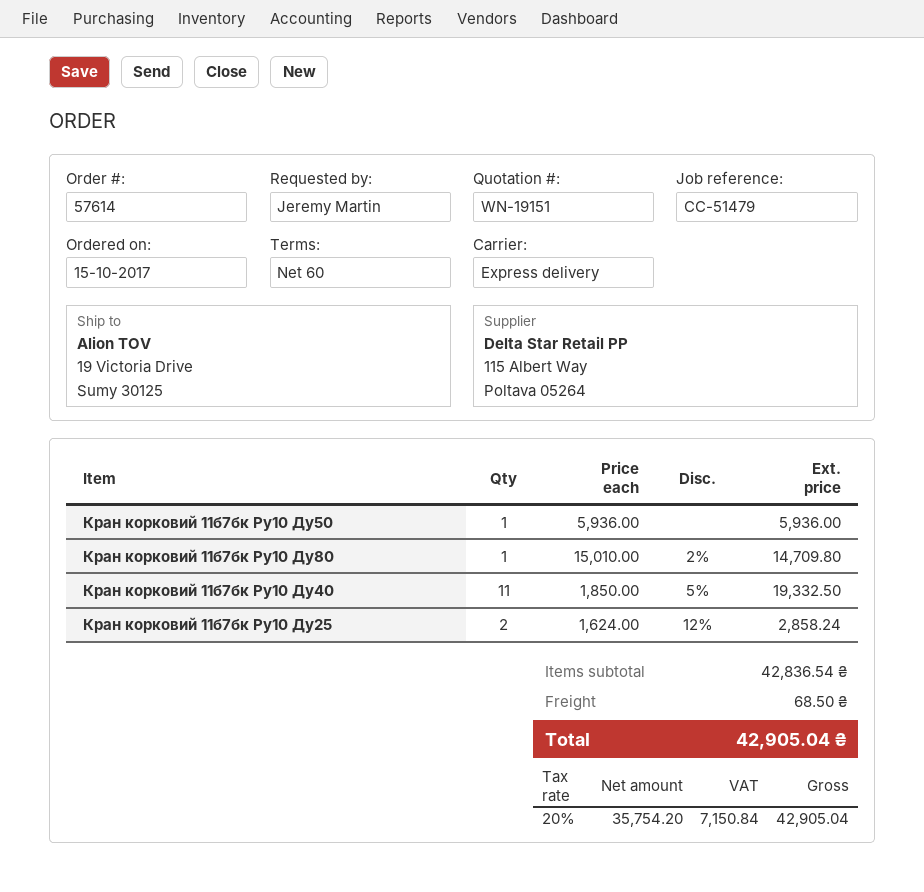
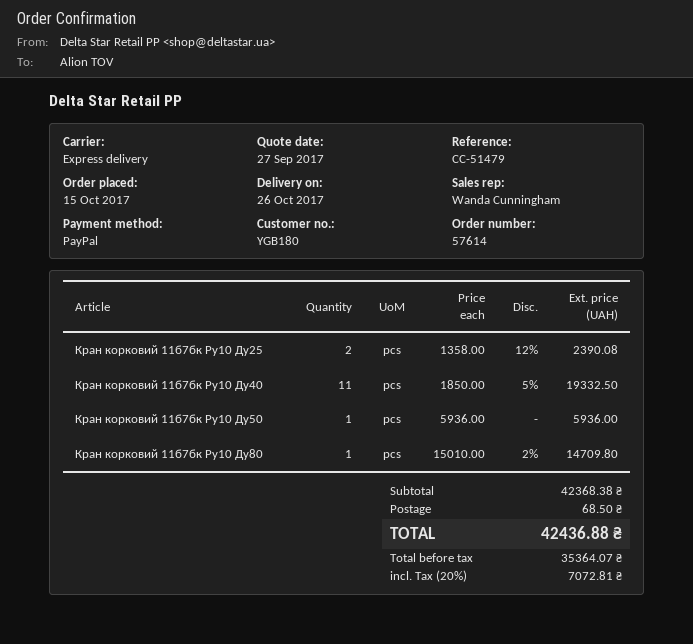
Кран корковий 11б7бк Ру10 Ду25: 2 x 1624.00 - 12% = 2858.24 -> 2 x 1358.00 - 12% = 2390.08
subtotal: 42836.54 -> 42368.38
net: 35754.20 -> 35364.07
tax: 20% = 7150.84 -> 20% = 7072.81
total: 42905.04 -> 42436.88

